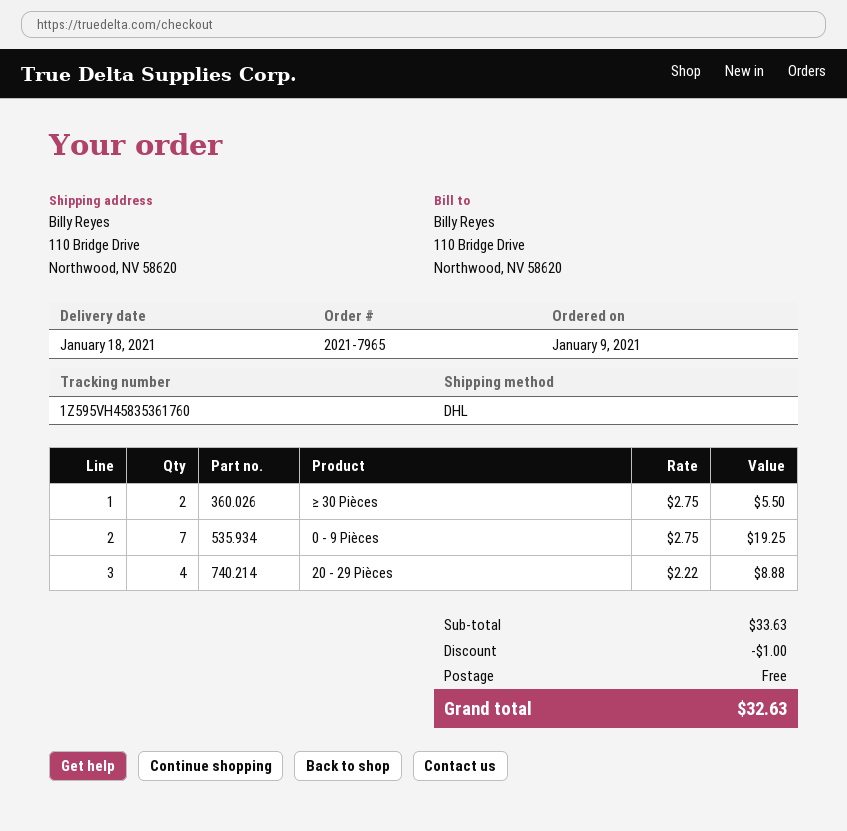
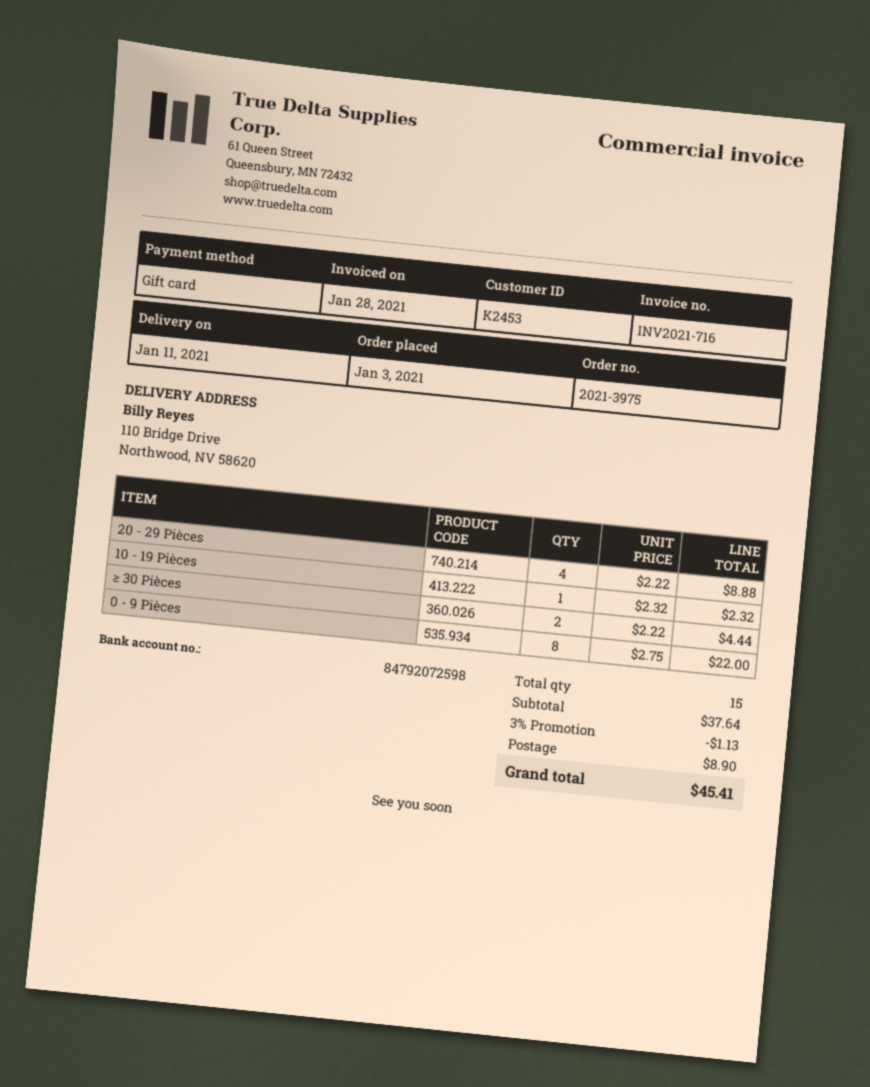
order number: 2021-7965 -> 2021-3975
order date: 2021-01-09 -> 2021-01-03
delivery date: 2021-01-18 -> 2021-01-11
≥ 30 Pièces: 2 x 2.75 = 5.50 -> 2 x 2.22 = 4.44
0 - 9 Pièces: 7 x 2.75 = 19.25 -> 8 x 2.75 = 22.00
10 - 19 Pièces: none -> 1 x 2.32 = 2.32
subtotal: 33.63 -> 37.64
discount: 1.00 -> 1.13
shipping: 0.00 -> 8.90
total: 32.63 -> 45.41

